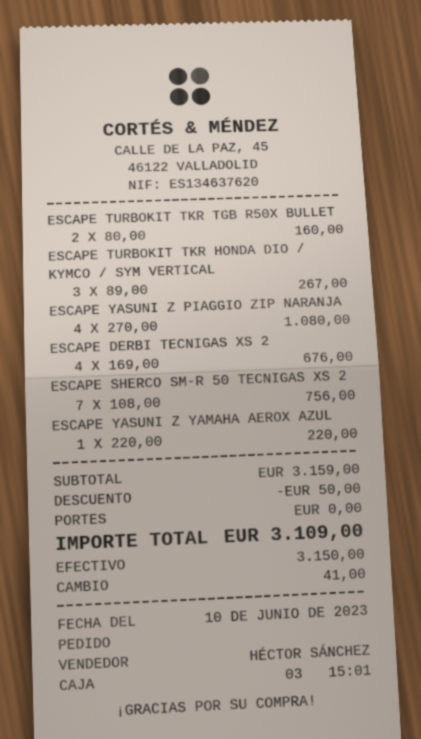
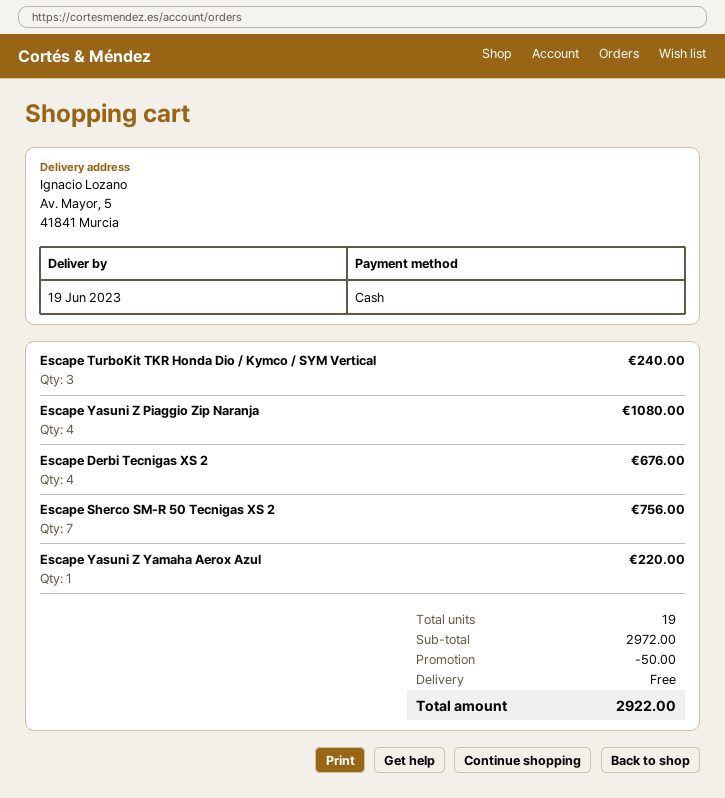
ESCAPE TURBOKIT TKR TGB R50X BULLET: 2 for 160.00 -> none
ESCAPE TURBOKIT TKR HONDA DIO / KYMCO / SYM VERTICAL: 3 for 267.00 -> 3 for 240.00
subtotal: 3159.00 -> 2972.00
total: 3109.00 -> 2922.00

